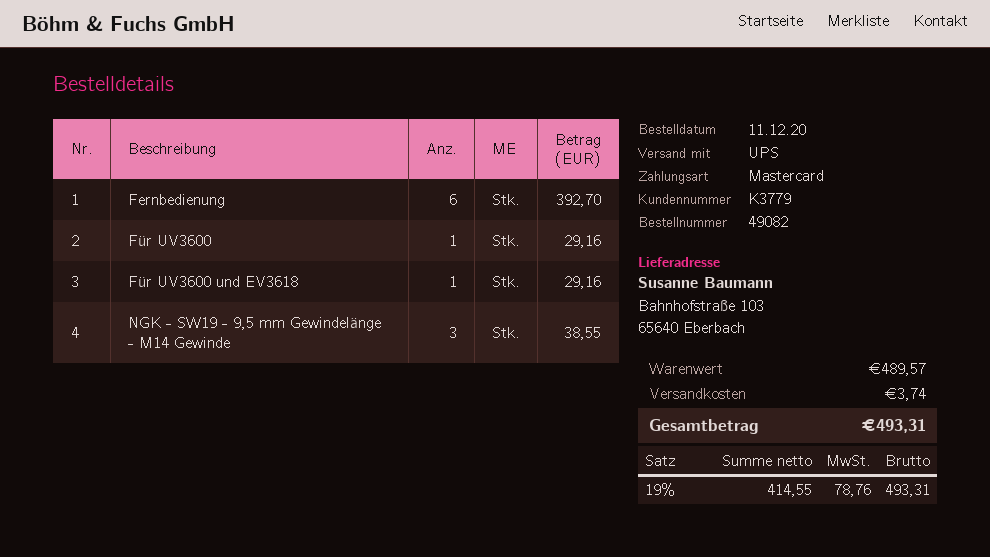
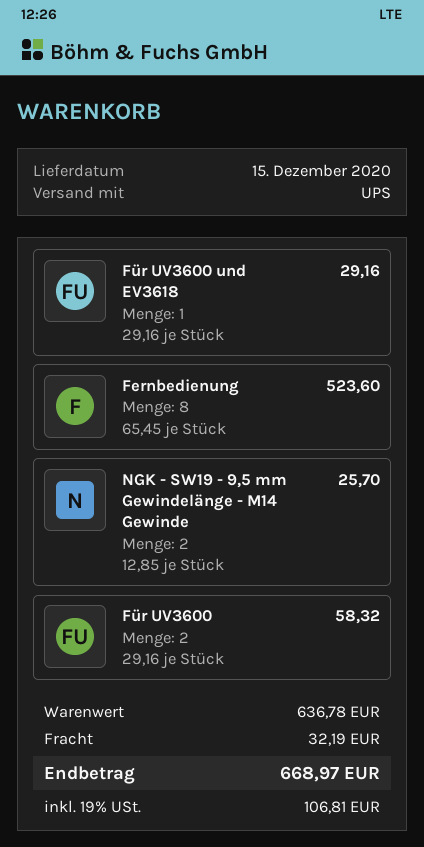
Fernbedienung: 6 for 392.70 -> 8 for 523.60
Für UV3600: 1 for 29.16 -> 2 for 58.32
NGK - SW19 - 9,5 mm Gewindelänge - M14 Gewinde: 3 for 38.55 -> 2 for 25.70
subtotal: 489.57 -> 636.78
shipping: 3.74 -> 32.19
tax: 19% = 78.76 -> 19% = 106.81
total: 493.31 -> 668.97

